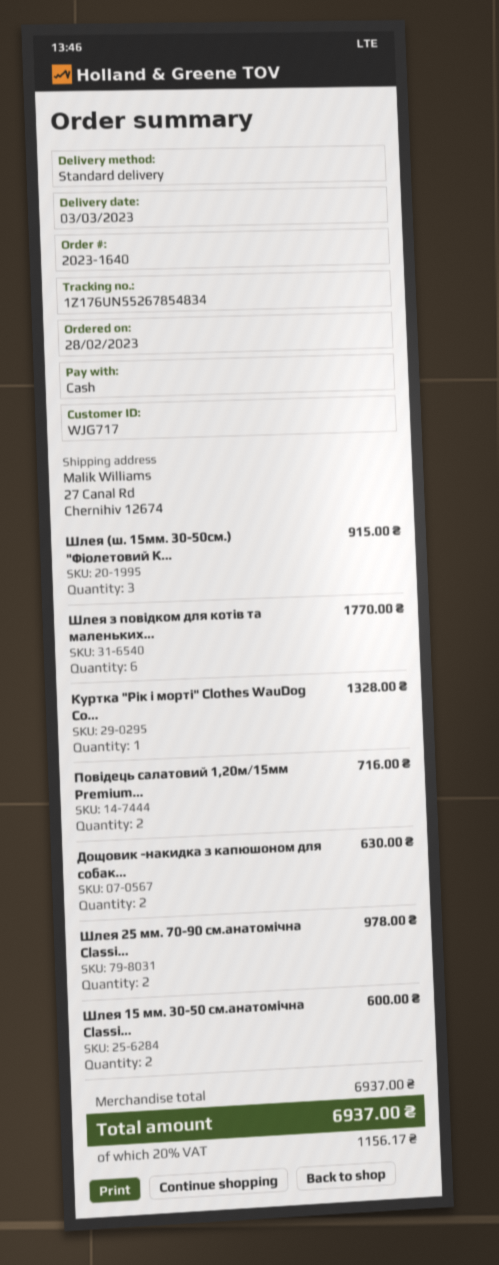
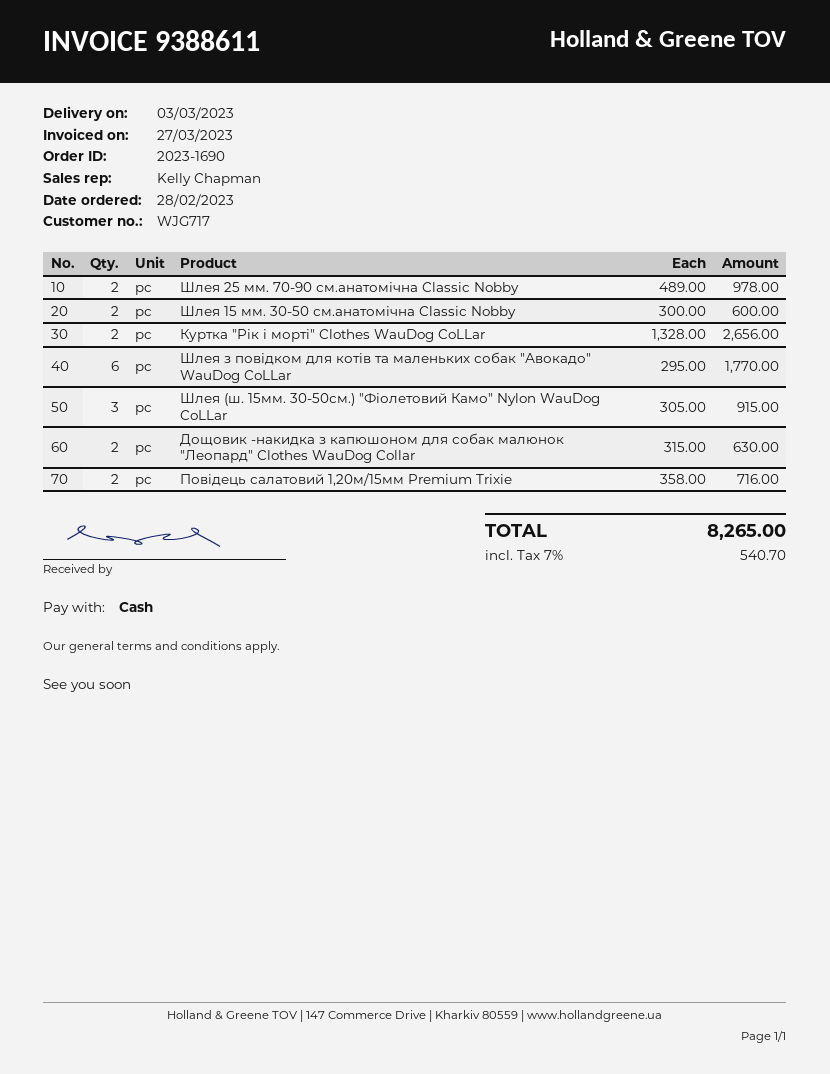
order number: 2023-1640 -> 2023-1690
Куртка "Рік і морті" Clothes WauDog Co...: 1 for 1328.00 -> 2 for 2656.00
tax: 20% = 1156.17 -> 7% = 540.70
total: 6937.00 -> 8265.00

